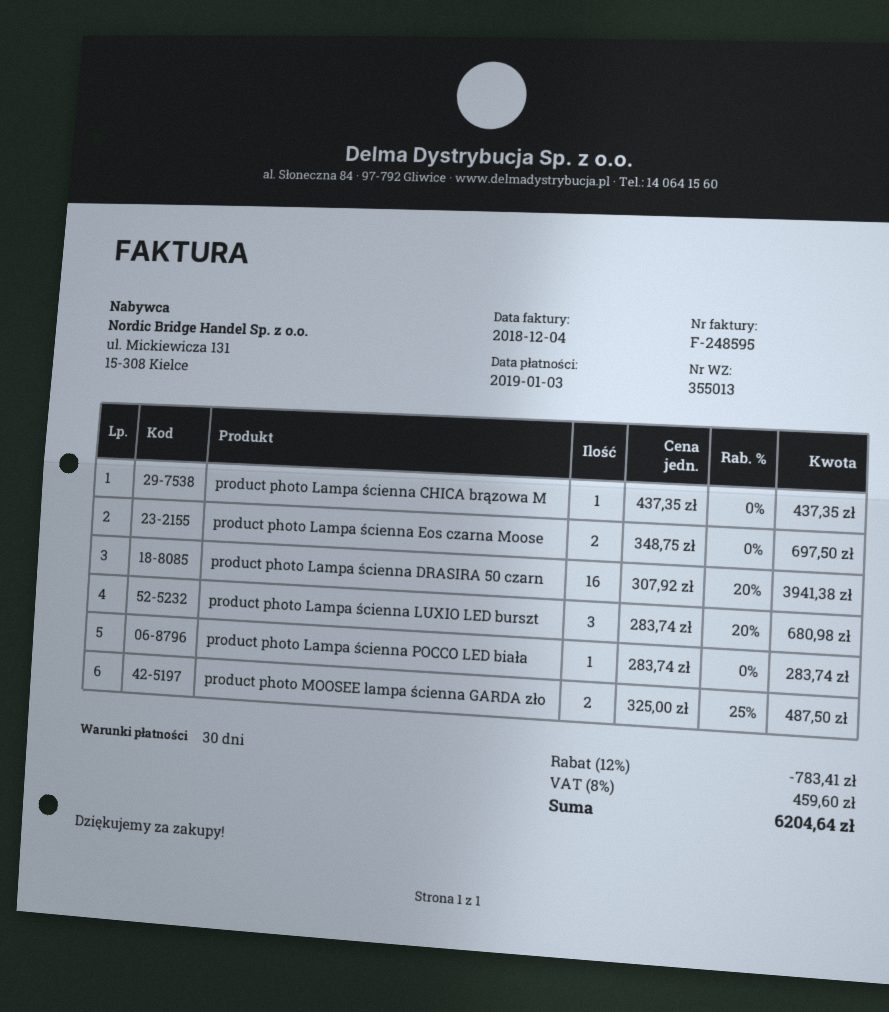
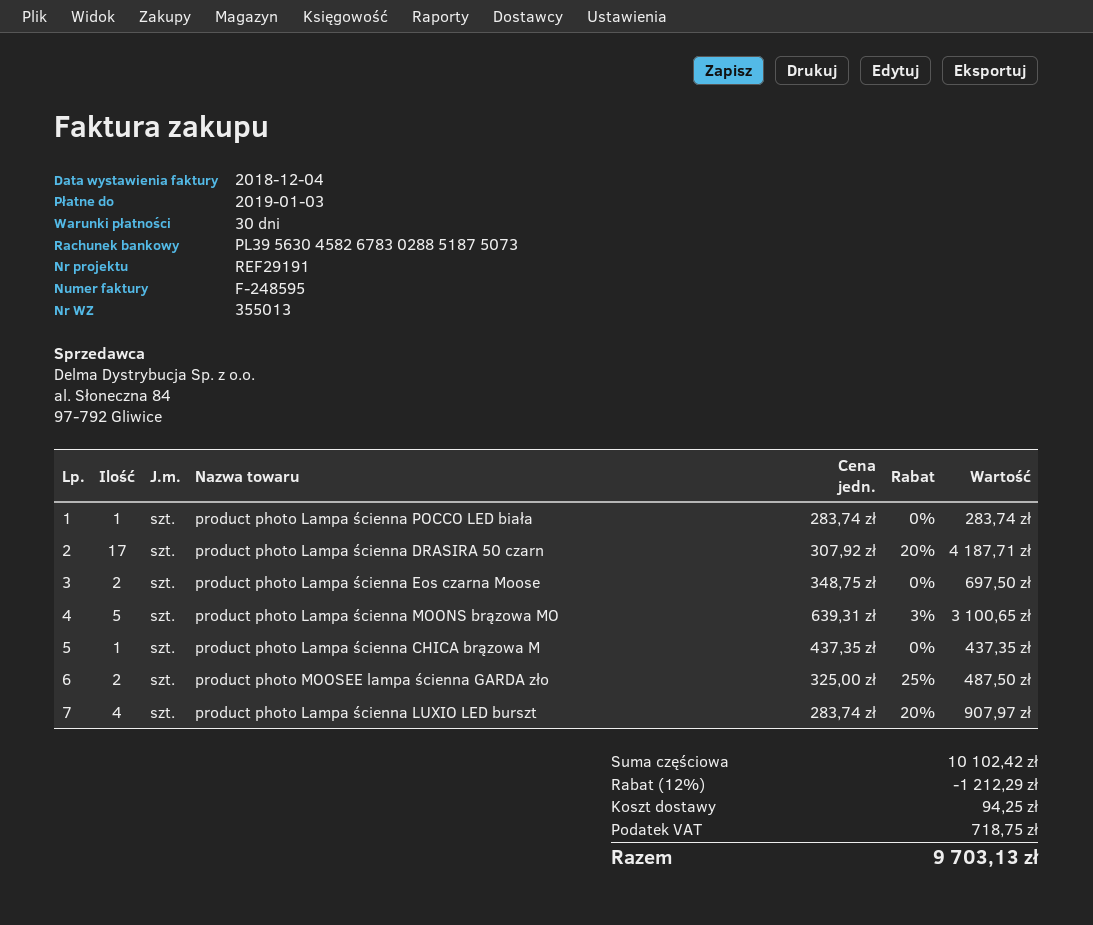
product photo Lampa ścienna DRASIRA 50 czarn: 16 x 307.92 - 20% = 3941.38 -> 17 x 307.92 - 20% = 4187.71
product photo Lampa ścienna LUXIO LED burszt: 3 x 283.74 - 20% = 680.98 -> 4 x 283.74 - 20% = 907.97
product photo Lampa ścienna MOONS brązowa MO: none -> 5 x 639.31 - 3% = 3100.65
discount: 12% = 783.41 -> 12% = 1212.29
shipping: none -> 94.25
tax: 459.60 -> 718.75
total: 6204.64 -> 9703.13

